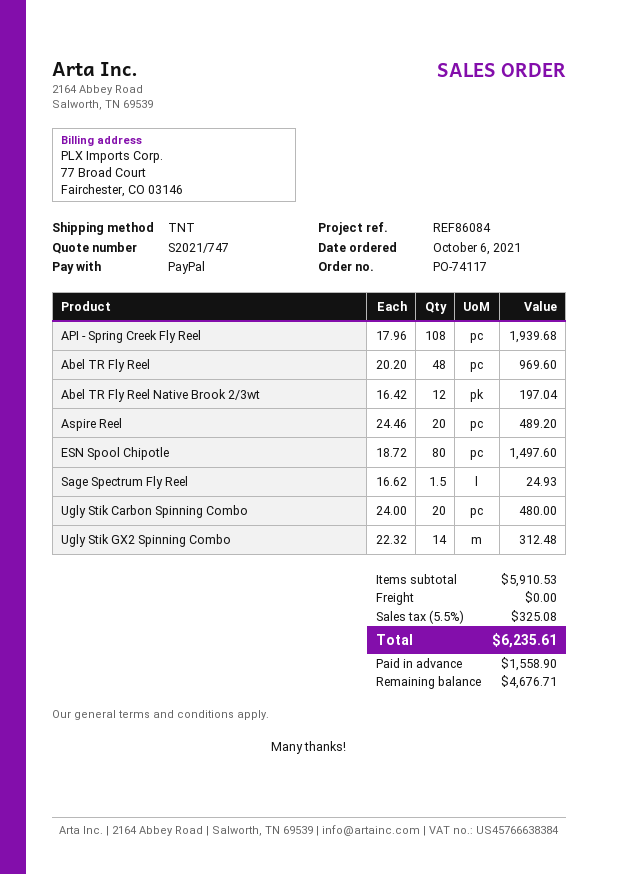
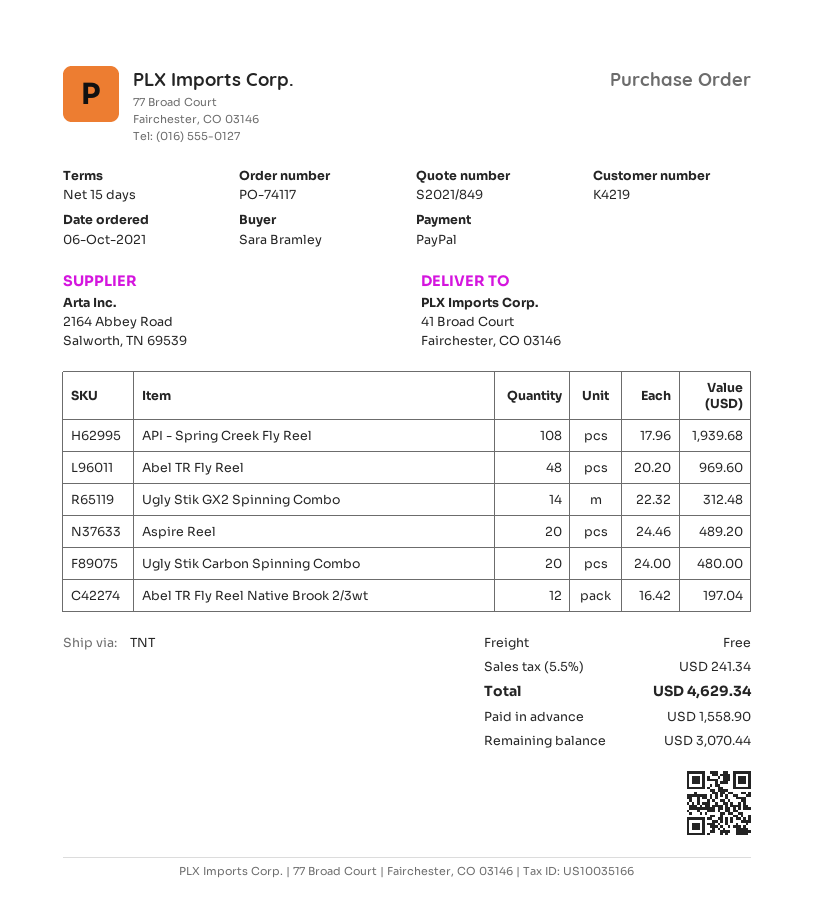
quote number: S2021/747 -> S2021/849
ESN Spool Chipotle: 80 x 18.72 = 1497.60 -> none
Sage Spectrum Fly Reel: 1.5 x 16.62 = 24.93 -> none
tax: 5.5% = 325.08 -> 5.5% = 241.34
total: 6235.61 -> 4629.34
balance: 4676.71 -> 3070.44

